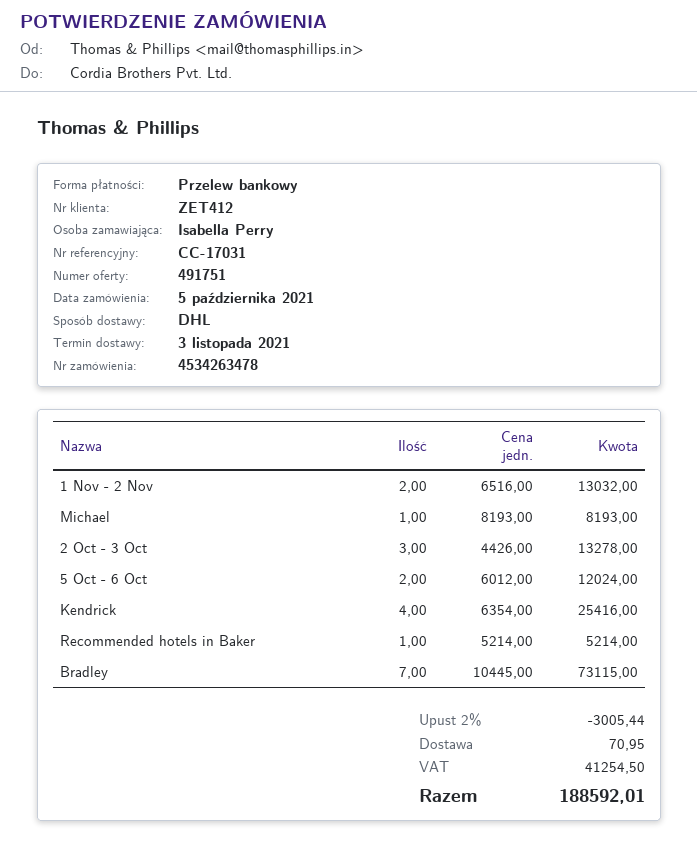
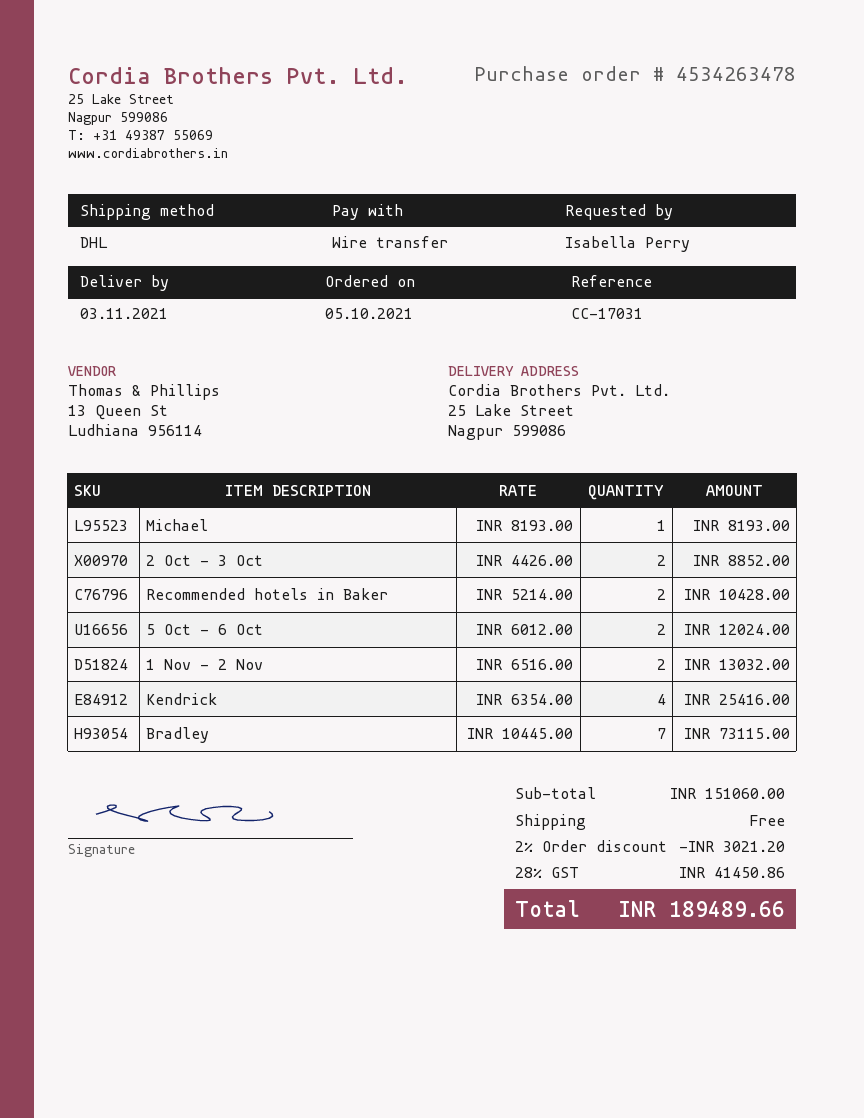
2 Oct - 3 Oct: 3 x 4426.00 = 13278.00 -> 2 x 4426.00 = 8852.00
Recommended hotels in Baker: 1 x 5214.00 = 5214.00 -> 2 x 5214.00 = 10428.00
discount: 2% = 3005.44 -> 2% = 3021.20
shipping: 70.95 -> 0.00
tax: 41254.50 -> 41450.86
total: 188592.01 -> 189489.66

